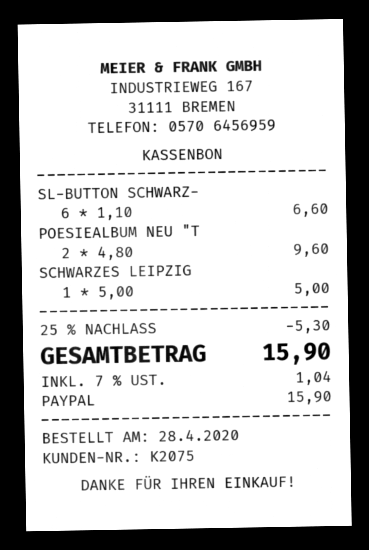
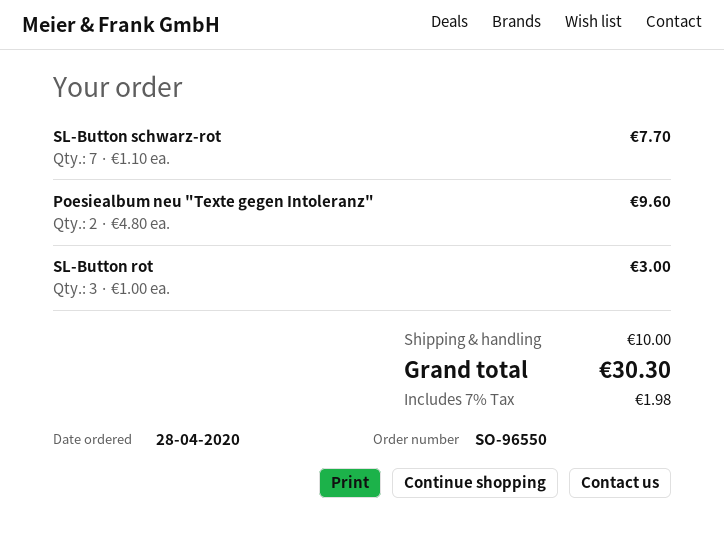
SL-BUTTON SCHWARZ-: 6 x 1.10 = 6.60 -> 7 x 1.10 = 7.70
SCHWARZES LEIPZIG: 1 x 5.00 = 5.00 -> none
SL-Button rot: none -> 3 x 1.00 = 3.00
discount: 25% = 5.30 -> none
shipping: none -> 10.00
tax: 7% = 1.04 -> 7% = 1.98
total: 15.90 -> 30.30

